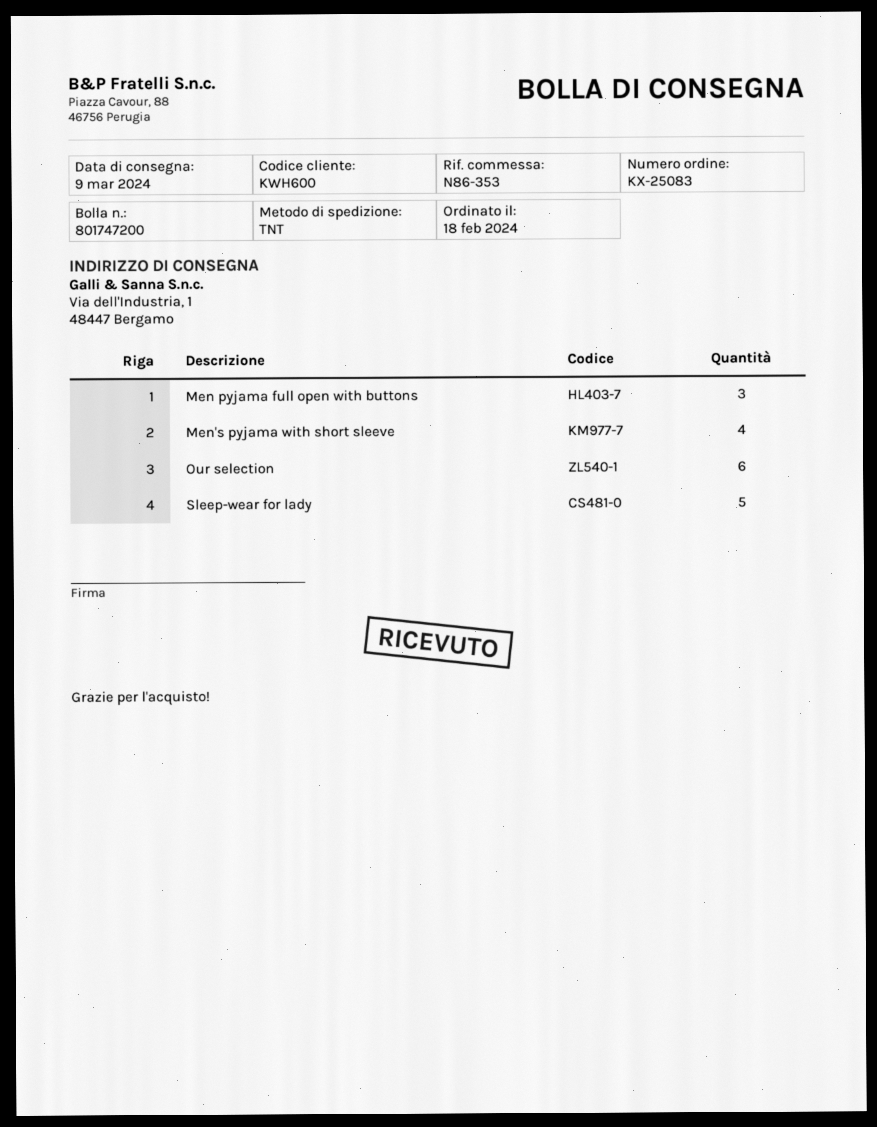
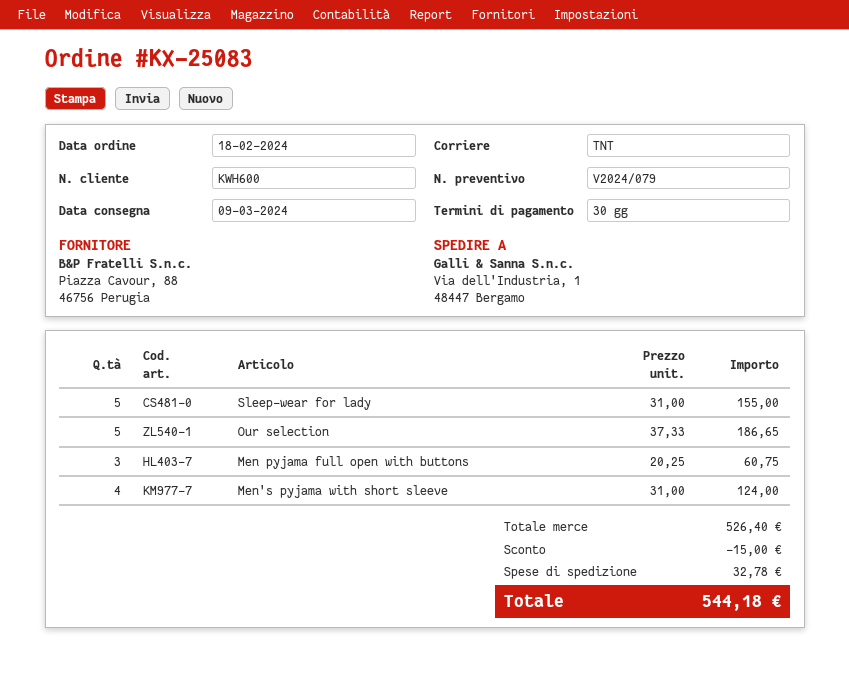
Our selection: 6 -> 5

